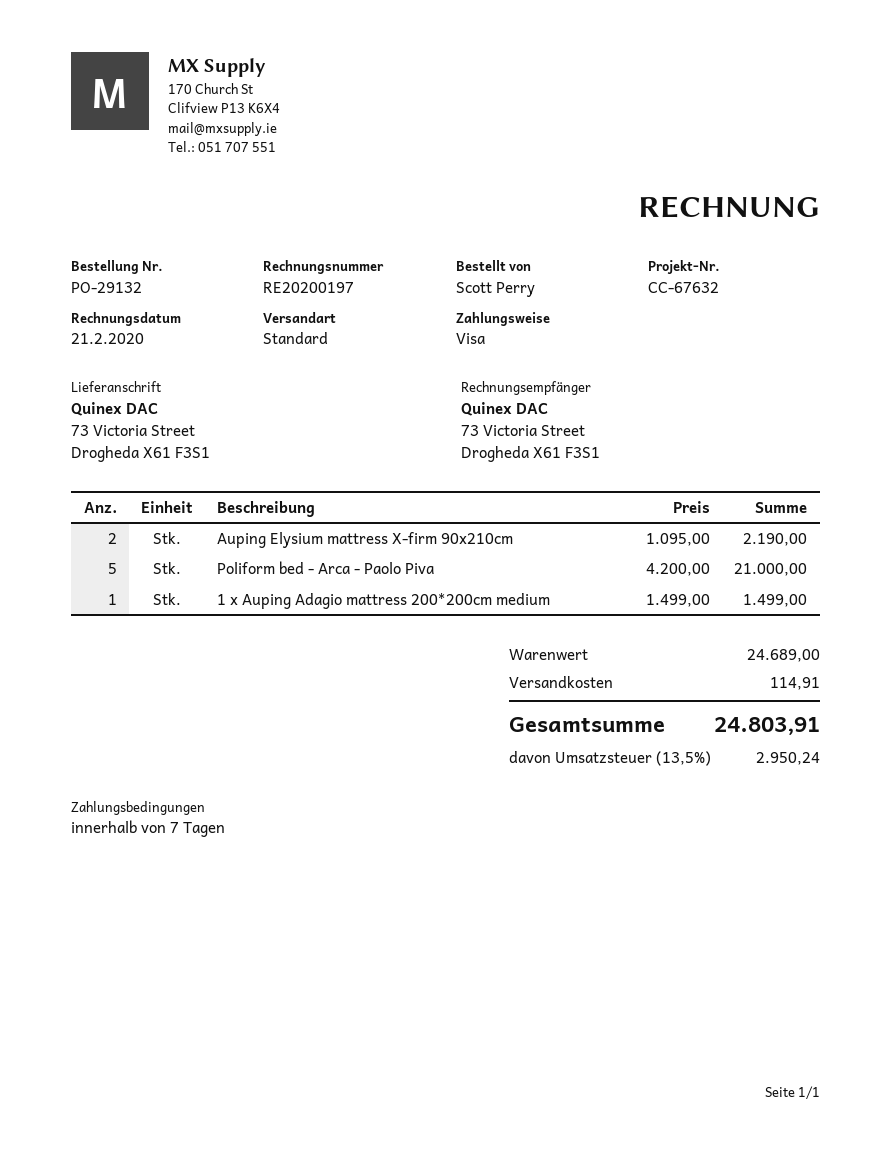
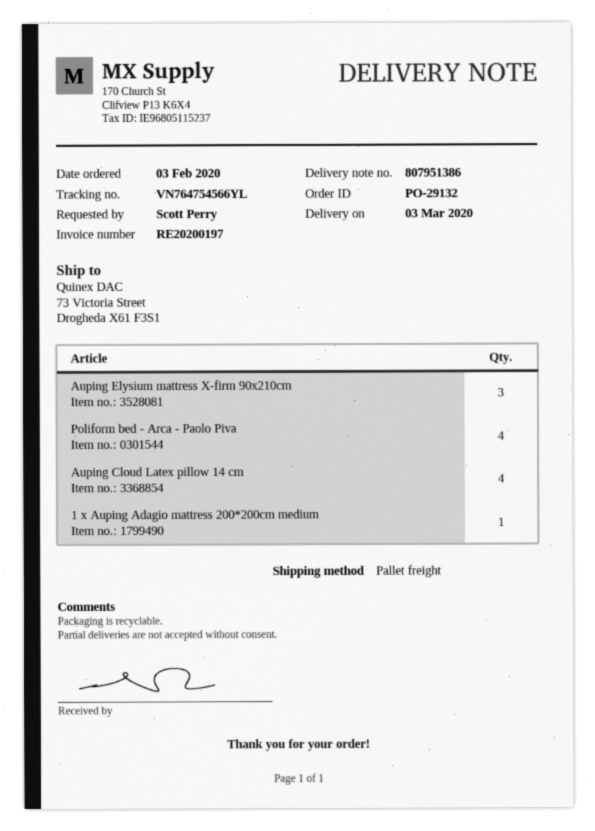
shipping method: standard -> pallet freight
Auping Elysium mattress X-firm 90x210cm: 2 -> 3
Poliform bed - Arca - Paolo Piva: 5 -> 4
Auping Cloud Latex pillow 14 cm: none -> 4

